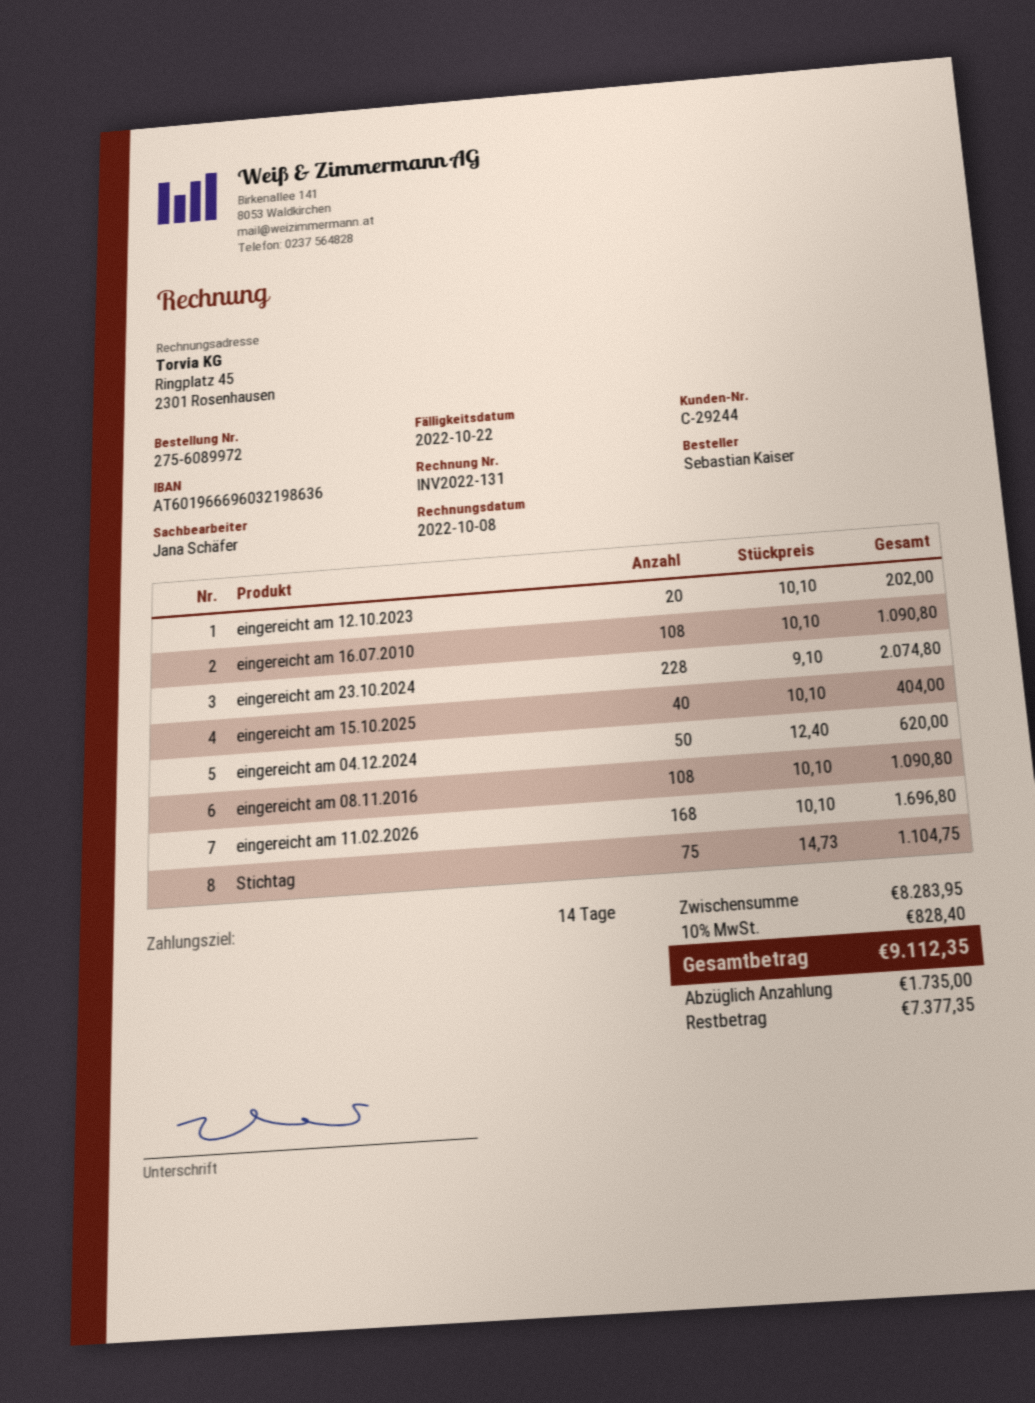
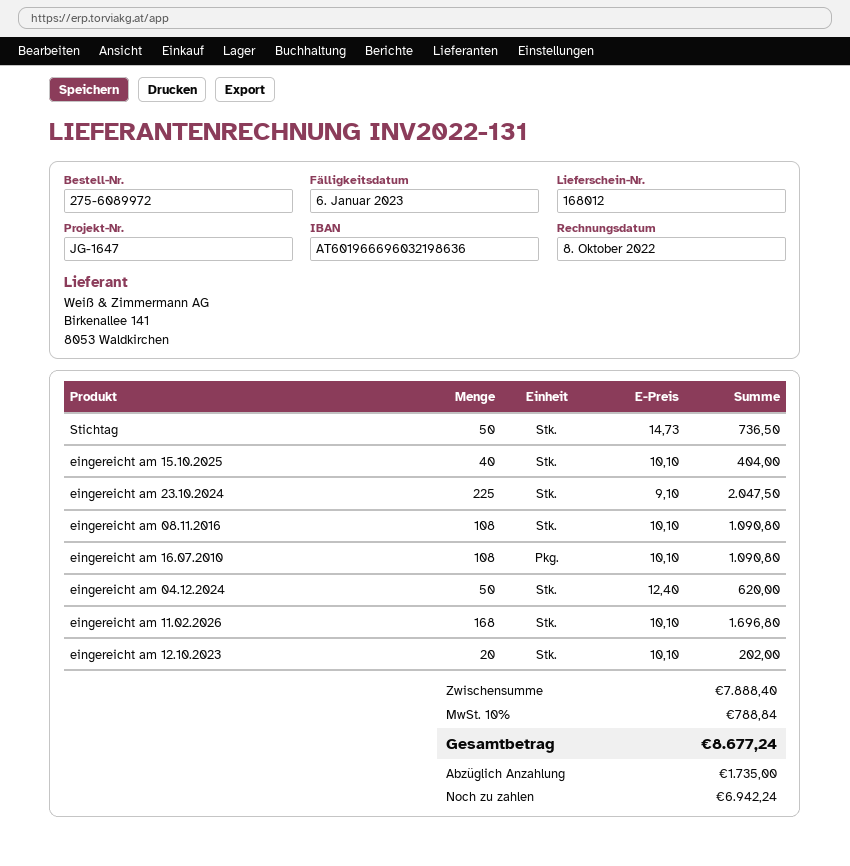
due date: 2022-10-22 -> 2023-01-06
eingereicht am 23.10.2024: 228 x 9.10 = 2074.80 -> 225 x 9.10 = 2047.50
Stichtag: 75 x 14.73 = 1104.75 -> 50 x 14.73 = 736.50
subtotal: 8283.95 -> 7888.40
tax: 10% = 828.40 -> 10% = 788.84
total: 9112.35 -> 8677.24
balance: 7377.35 -> 6942.24

